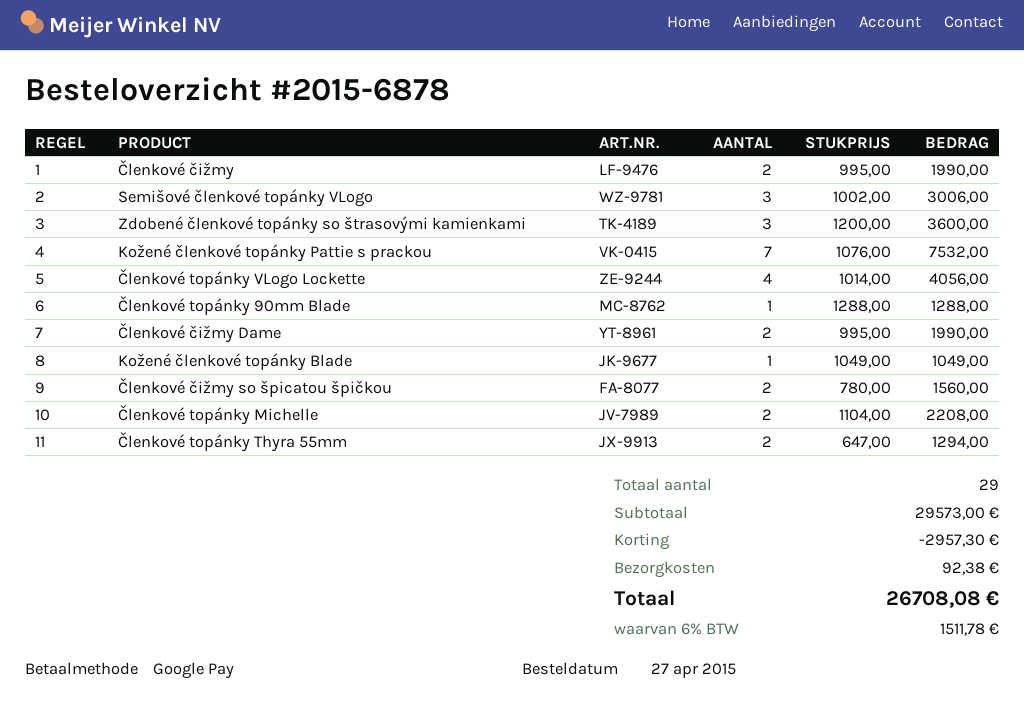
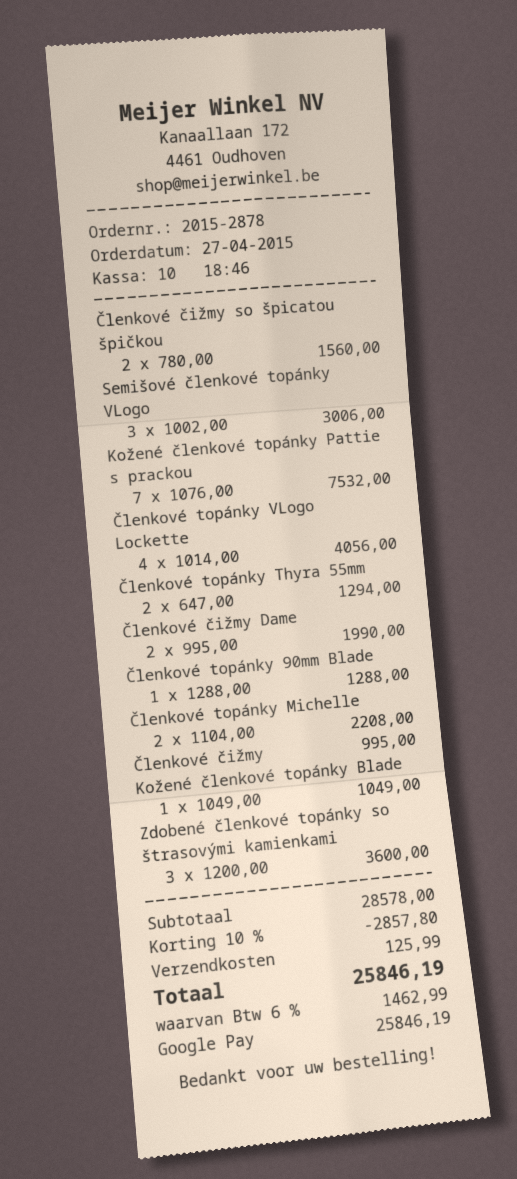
order number: 2015-6878 -> 2015-2878
Členkové čižmy: 2 x 995.00 = 1990.00 -> 1 x 995.00 = 995.00
subtotal: 29573.00 -> 28578.00
discount: 2957.30 -> 2857.80
shipping: 92.38 -> 125.99
tax: 6% = 1511.78 -> 6% = 1462.99
total: 26708.08 -> 25846.19

